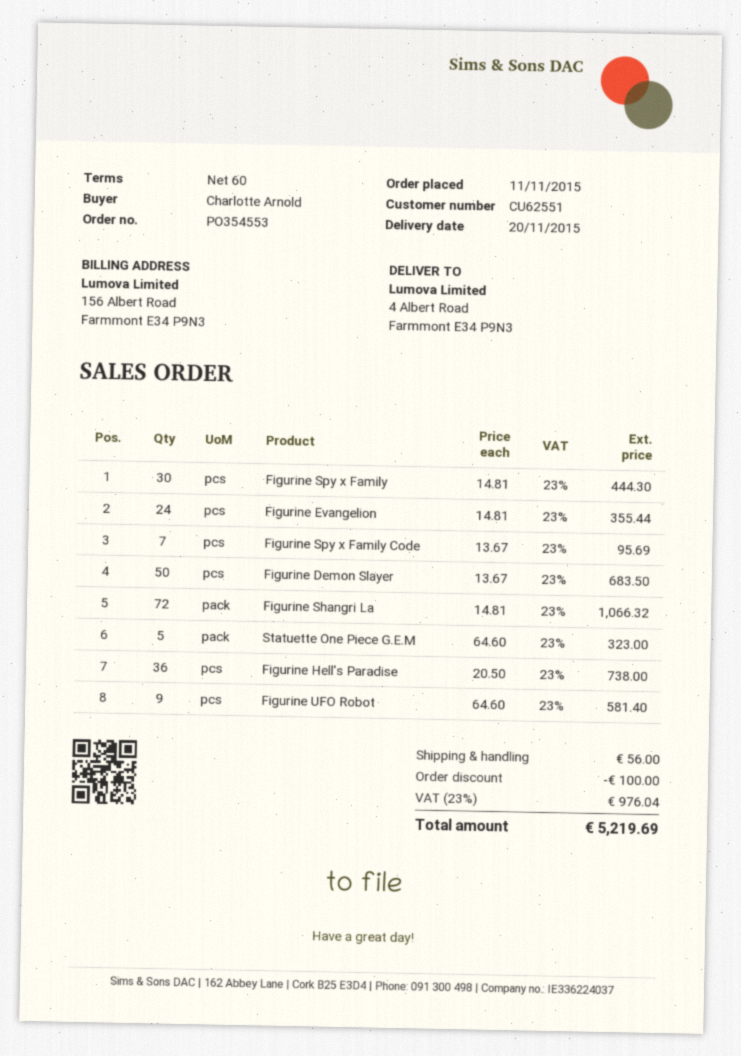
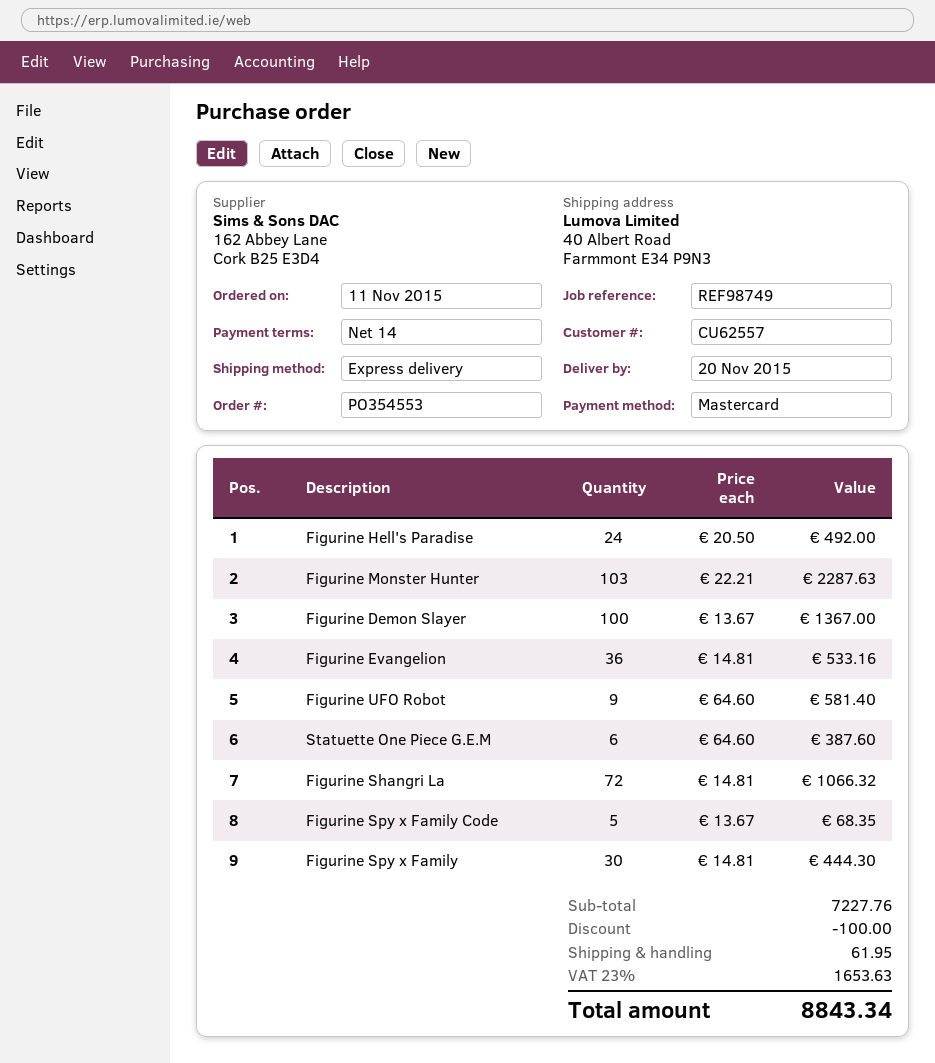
payment terms: 60 days -> 14 days
customer number: CU62551 -> CU62557
ship to: 4 Albert Road, Farmmont E34 P9N3 -> 40 Albert Road, Farmmont E34 P9N3
Figurine Evangelion: 24 x 14.81 = 355.44 -> 36 x 14.81 = 533.16
Figurine Spy x Family Code: 7 x 13.67 = 95.69 -> 5 x 13.67 = 68.35
Figurine Demon Slayer: 50 x 13.67 = 683.50 -> 100 x 13.67 = 1367.00
Statuette One Piece G.E.M: 5 x 64.60 = 323.00 -> 6 x 64.60 = 387.60
Figurine Hell's Paradise: 36 x 20.50 = 738.00 -> 24 x 20.50 = 492.00
Figurine Monster Hunter: none -> 103 x 22.21 = 2287.63
shipping: 56.00 -> 61.95
tax: 23% = 976.04 -> 23% = 1653.63
total: 5219.69 -> 8843.34

